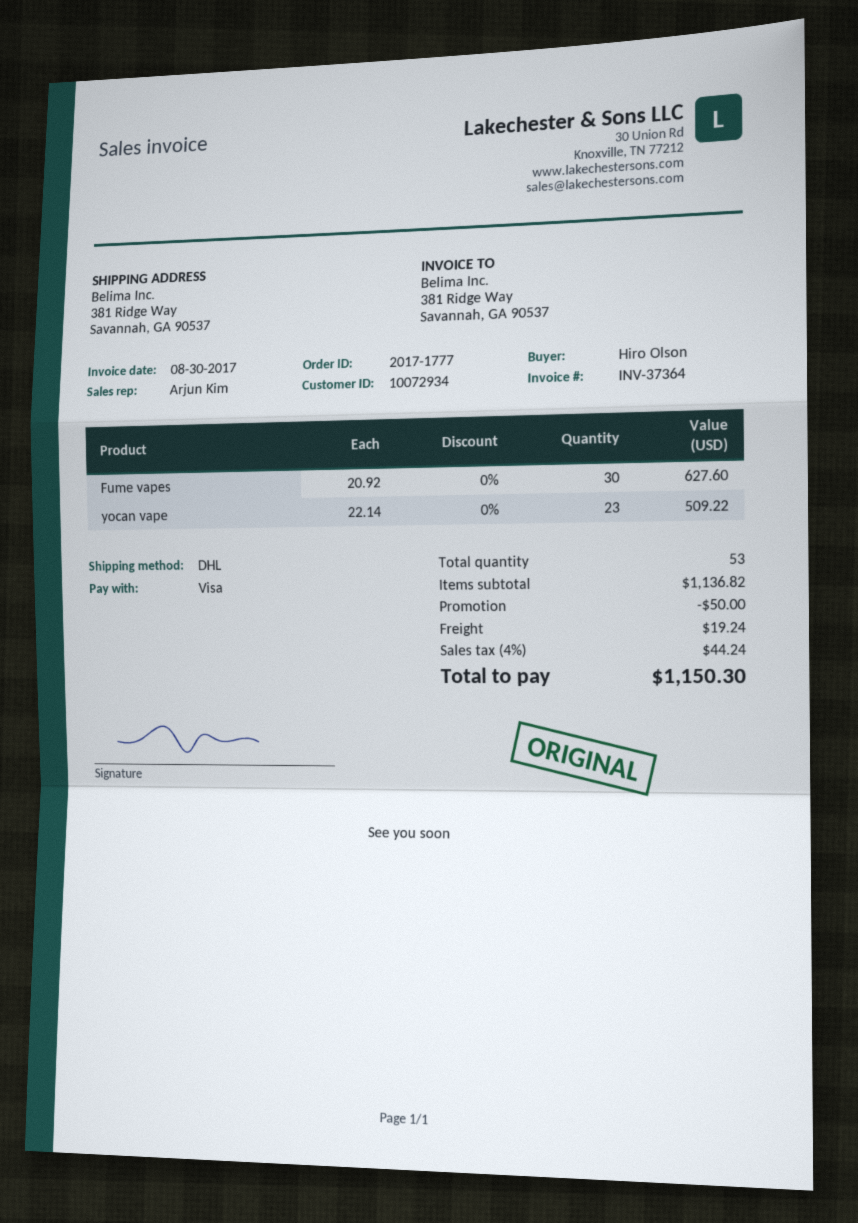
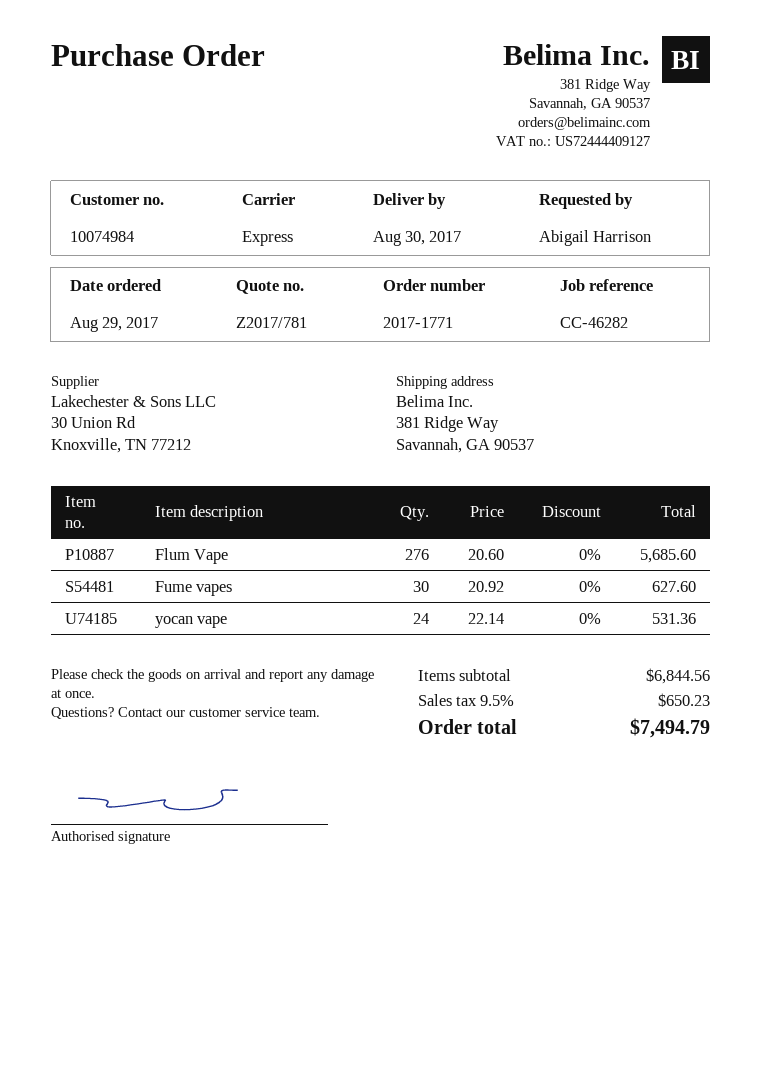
order number: 2017-1777 -> 2017-1771
customer number: 10072934 -> 10074984
ordered by: Hiro Olson -> Abigail Harrison
shipping method: DHL -> express
yocan vape: 23 x 22.14 = 509.22 -> 24 x 22.14 = 531.36
Flum Vape: none -> 276 x 20.60 = 5685.60
subtotal: 1136.82 -> 6844.56
discount: 50.00 -> none
shipping: 19.24 -> none
tax: 4% = 44.24 -> 9.5% = 650.23
total: 1150.30 -> 7494.79

